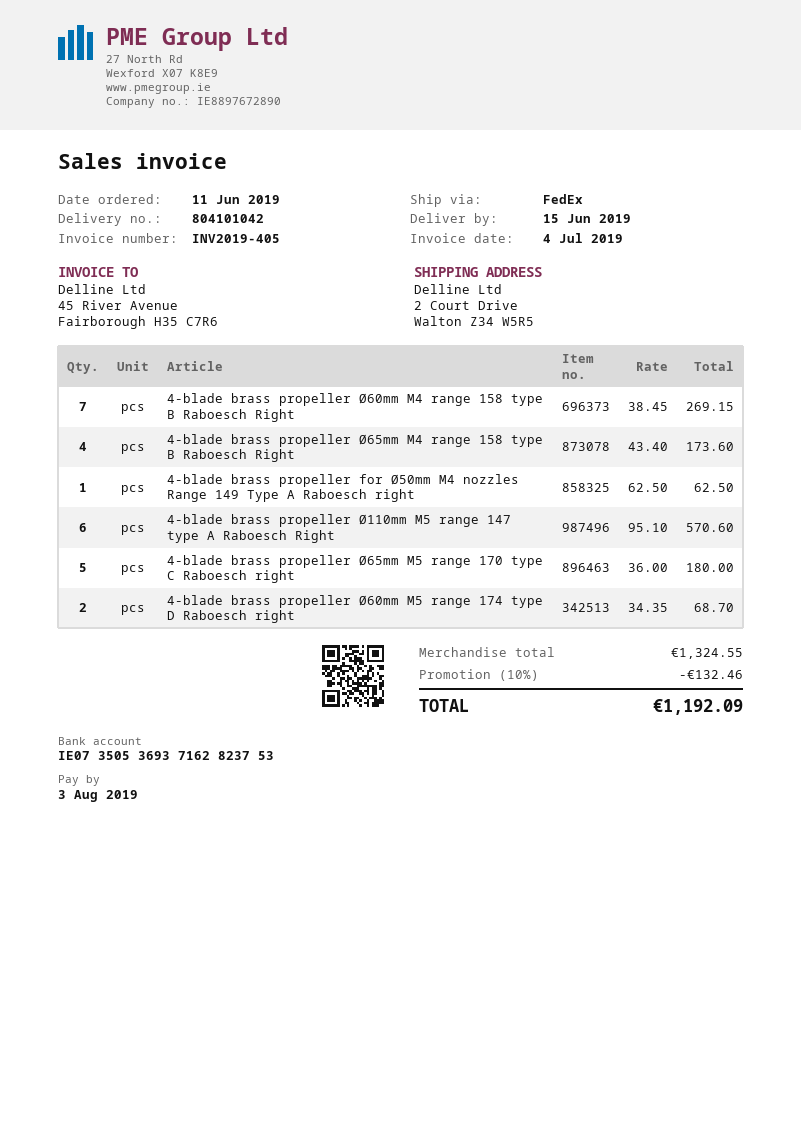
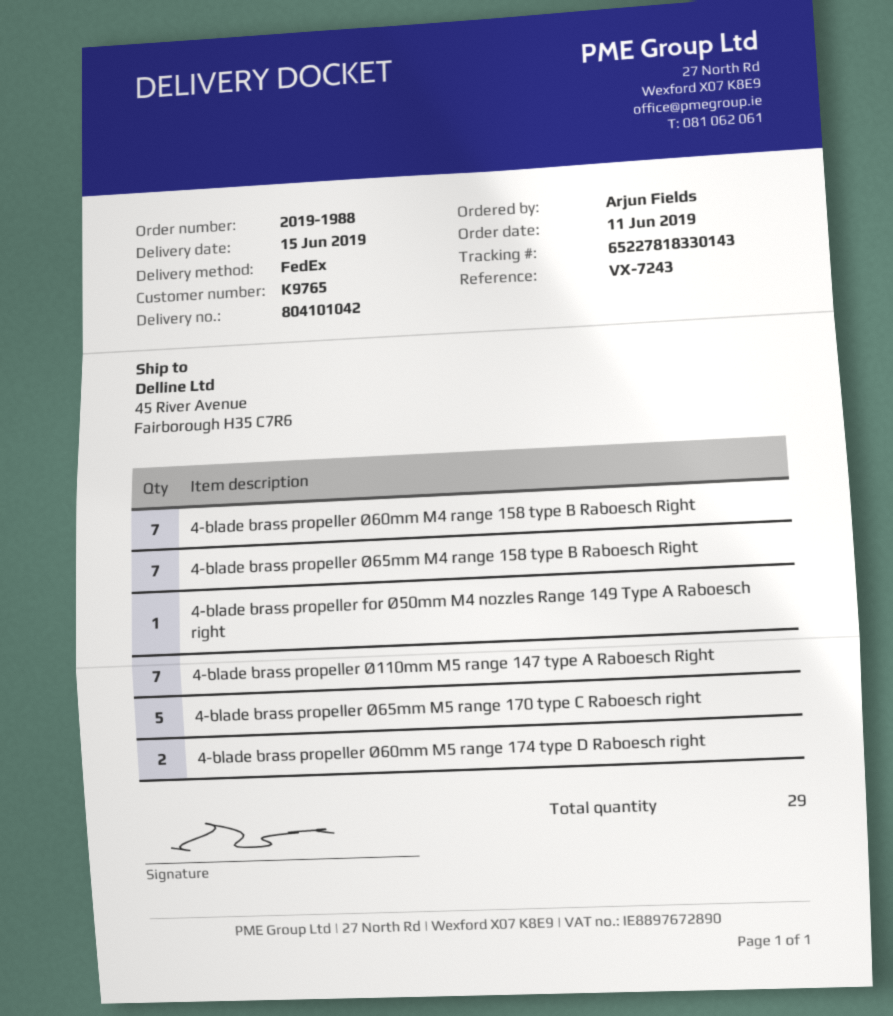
ship to: 2 Court Drive, Walton Z34 W5R5 -> 45 River Avenue, Fairborough H35 C7R6
4-blade brass propeller Ø65mm M4 range 158 type B Raboesch Right: 4 -> 7
4-blade brass propeller Ø110mm M5 range 147 type A Raboesch Right: 6 -> 7

